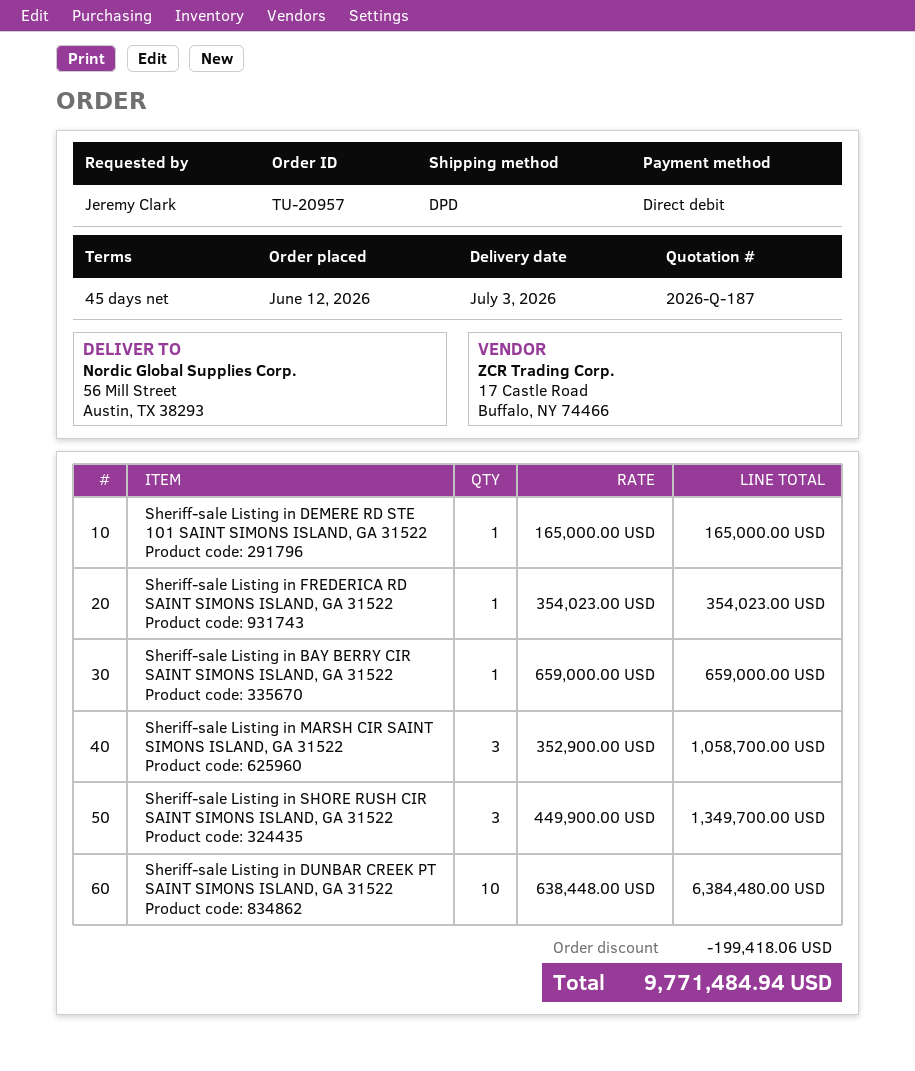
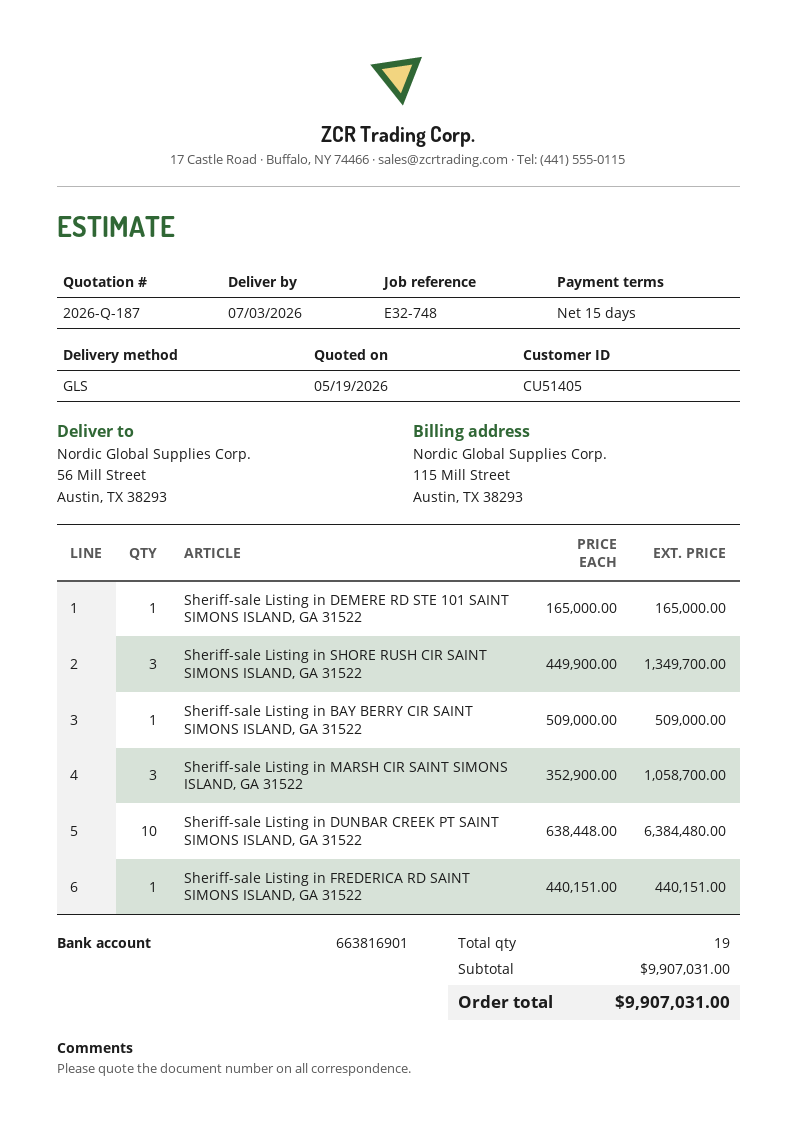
payment terms: 45 days -> 15 days
shipping method: DPD -> GLS
Sheriff-sale Listing in FREDERICA RD SAINT SIMONS ISLAND, GA 31522: 1 x 354023.00 = 354023.00 -> 1 x 440151.00 = 440151.00
Sheriff-sale Listing in BAY BERRY CIR SAINT SIMONS ISLAND, GA 31522: 1 x 659000.00 = 659000.00 -> 1 x 509000.00 = 509000.00
discount: 199418.06 -> none
total: 9771484.94 -> 9907031.00

